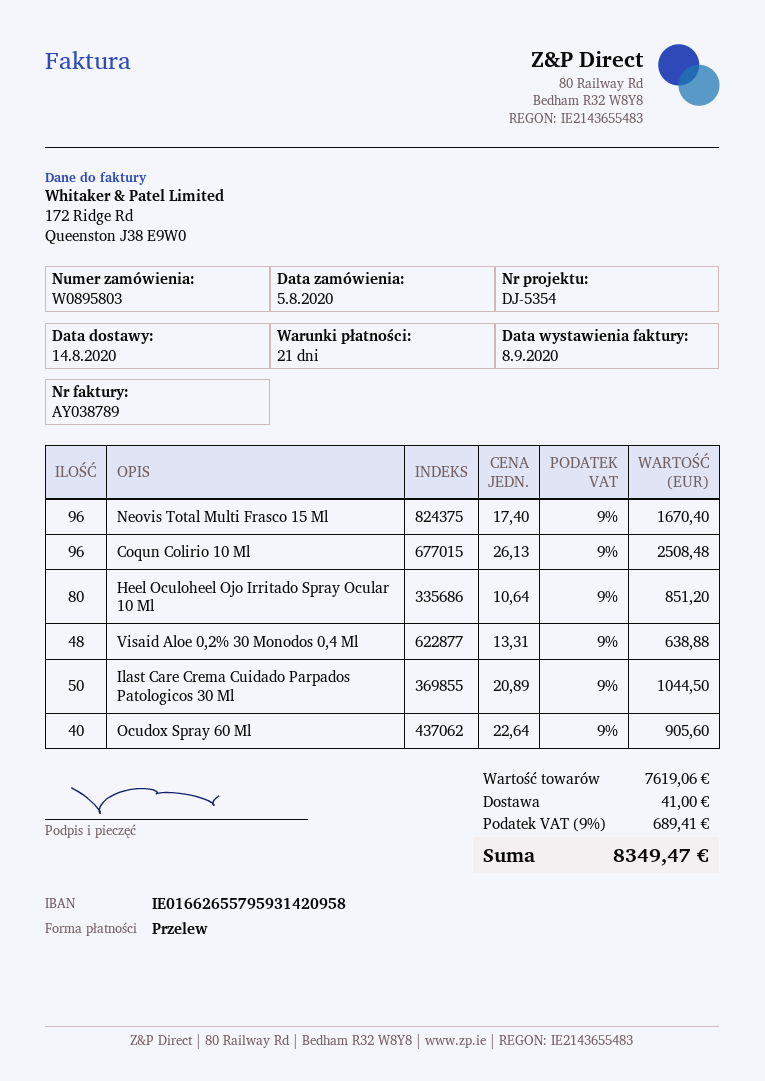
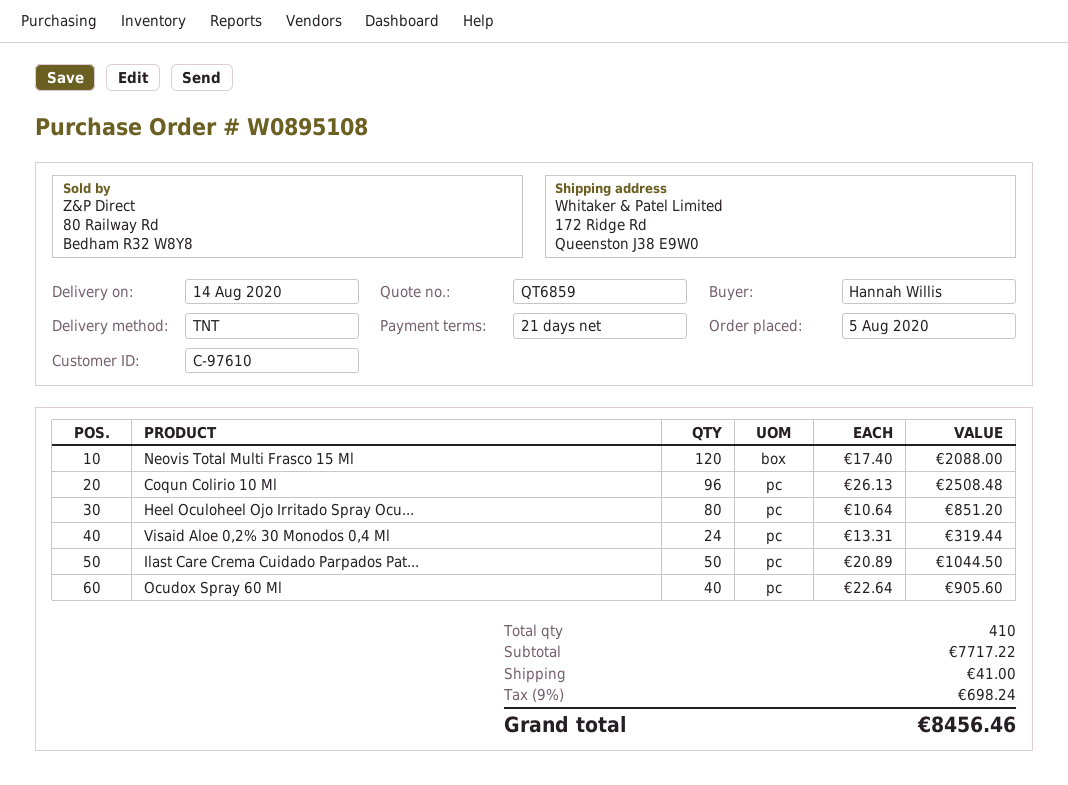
order number: W0895803 -> W0895108
Neovis Total Multi Frasco 15 Ml: 96 x 17.40 = 1670.40 -> 120 x 17.40 = 2088.00
Visaid Aloe 0,2% 30 Monodos 0,4 Ml: 48 x 13.31 = 638.88 -> 24 x 13.31 = 319.44
subtotal: 7619.06 -> 7717.22
tax: 9% = 689.41 -> 9% = 698.24
total: 8349.47 -> 8456.46

